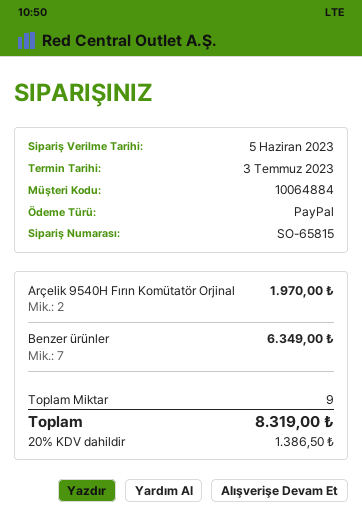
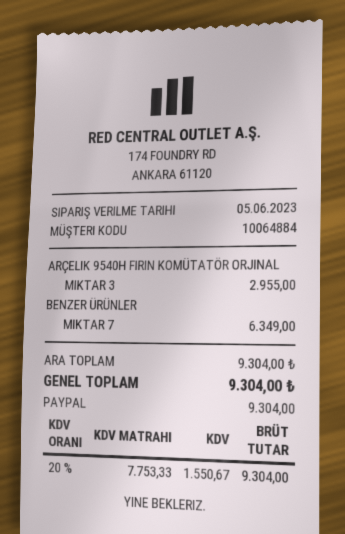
Arçelik 9540H Fırın Komütatör Orjinal: 2 for 1970.00 -> 3 for 2955.00
tax: 20% = 1386.50 -> 20% = 1550.67
total: 8319.00 -> 9304.00

